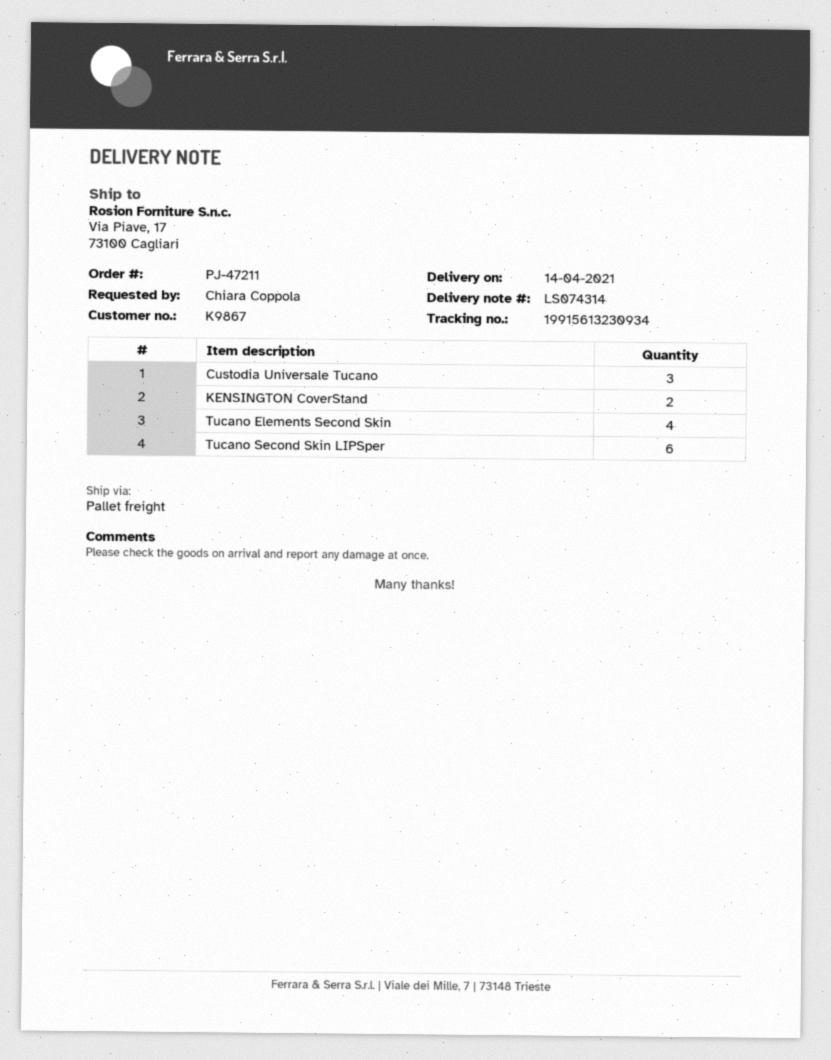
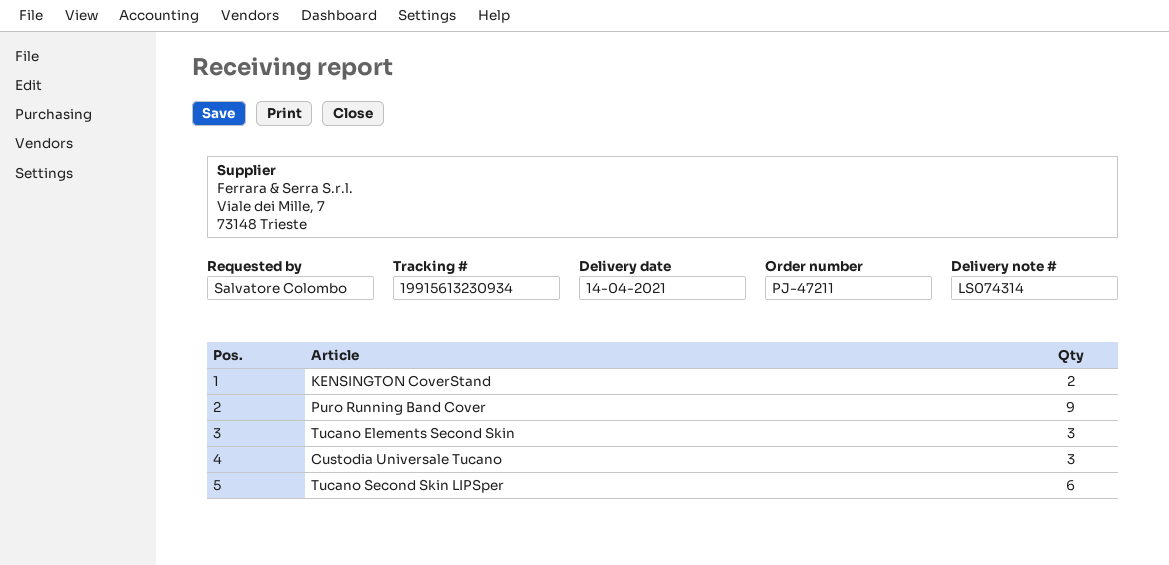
ordered by: Chiara Coppola -> Salvatore Colombo
Tucano Elements Second Skin: 4 -> 3
Puro Running Band Cover: none -> 9

